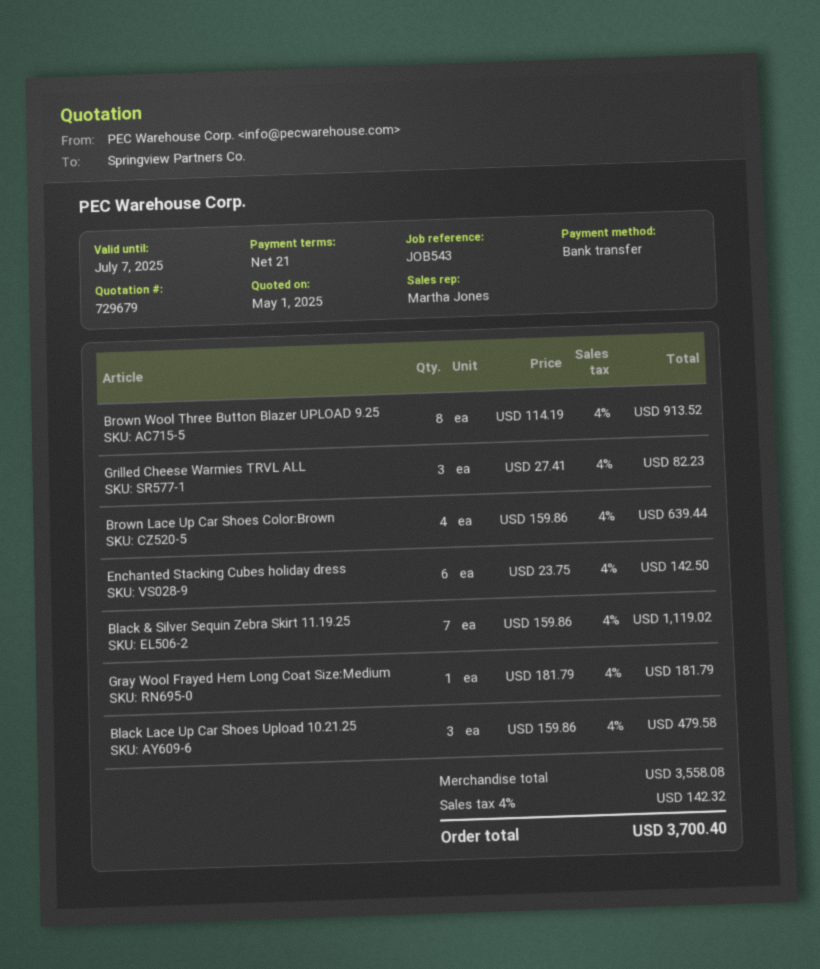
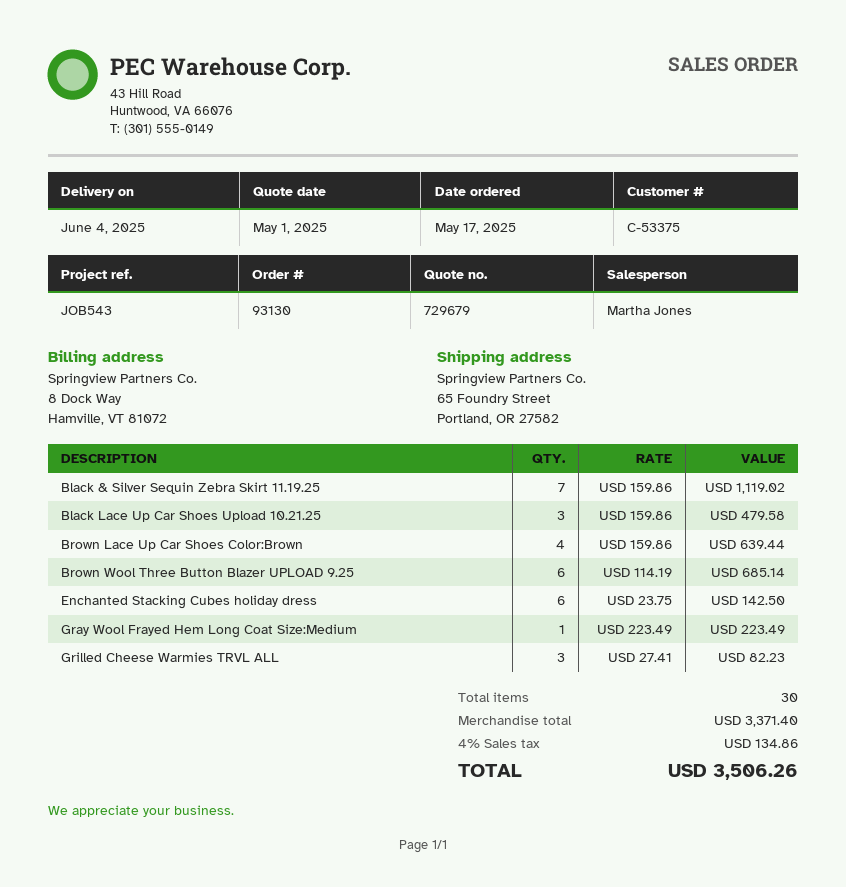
Brown Wool Three Button Blazer UPLOAD 9.25: 8 x 114.19 = 913.52 -> 6 x 114.19 = 685.14
Gray Wool Frayed Hem Long Coat Size:Medium: 1 x 181.79 = 181.79 -> 1 x 223.49 = 223.49
subtotal: 3558.08 -> 3371.40
tax: 4% = 142.32 -> 4% = 134.86
total: 3700.40 -> 3506.26

